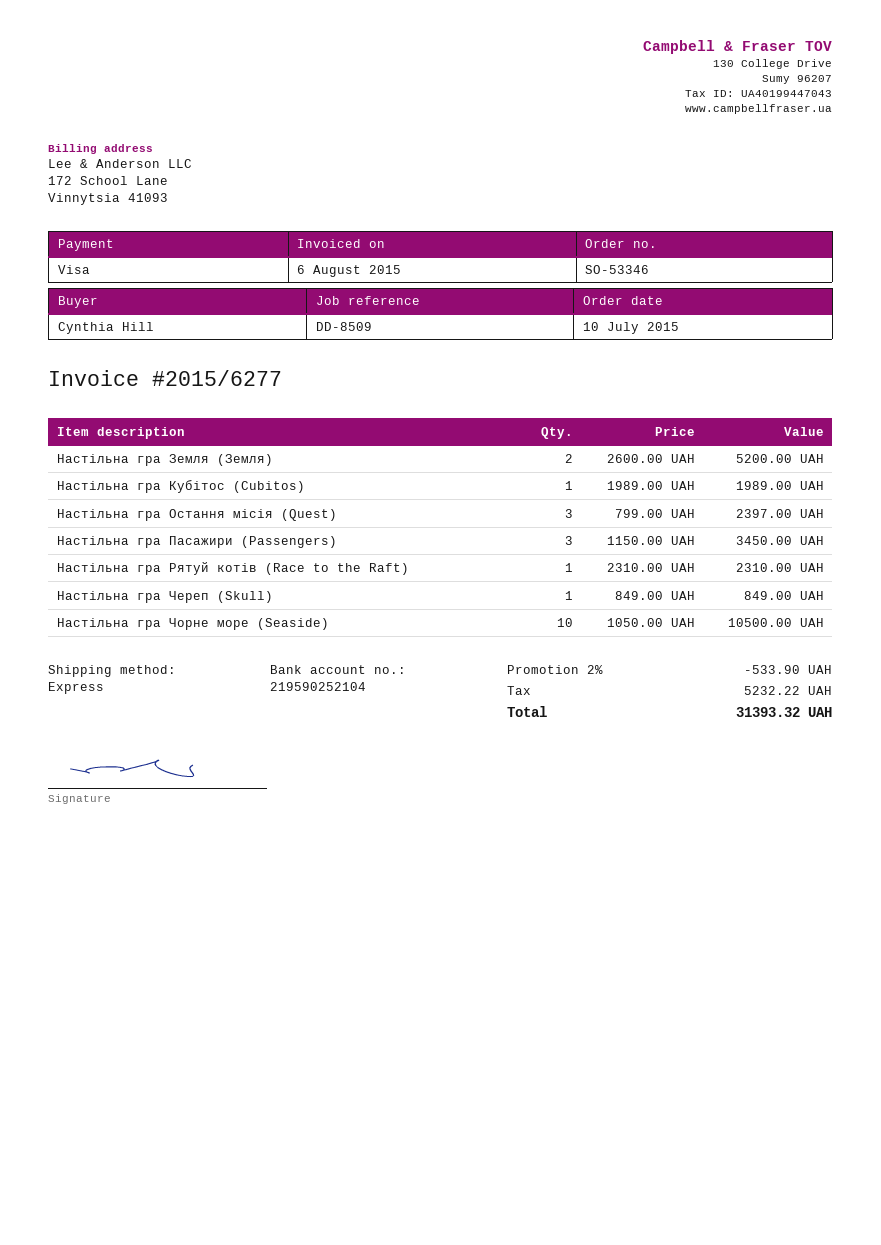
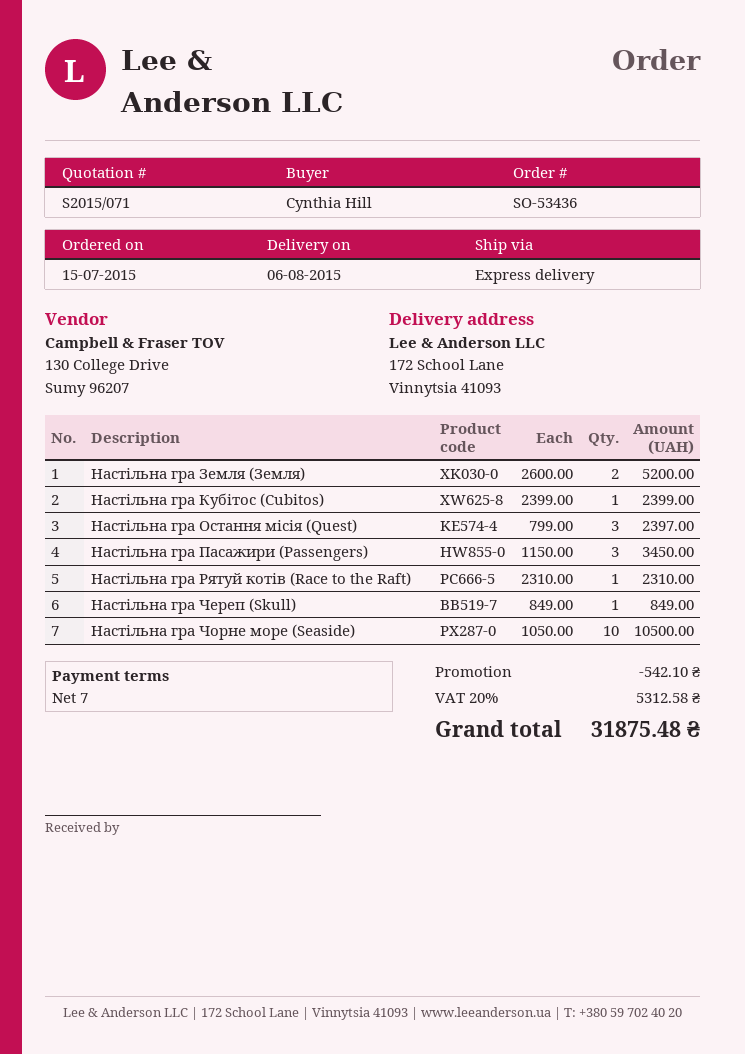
order number: SO-53346 -> SO-53436
order date: 2015-07-10 -> 2015-07-15
Настільна гра Кубітос (Cubitos): 1 x 1989.00 = 1989.00 -> 1 x 2399.00 = 2399.00
discount: 533.90 -> 542.10
tax: 5232.22 -> 5312.58
total: 31393.32 -> 31875.48

